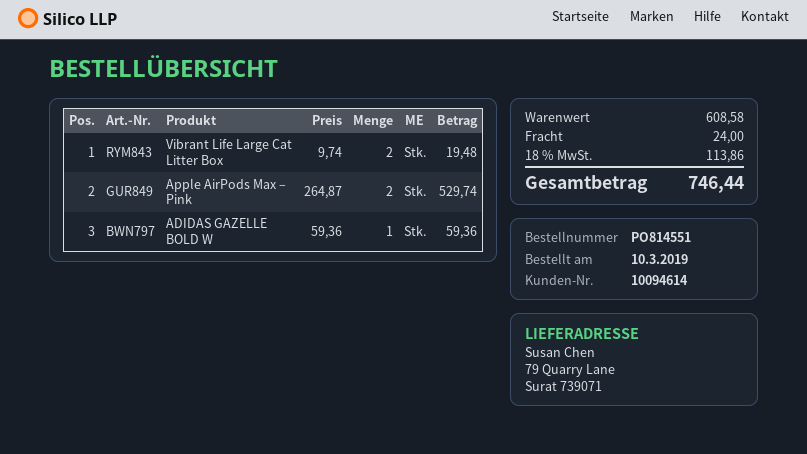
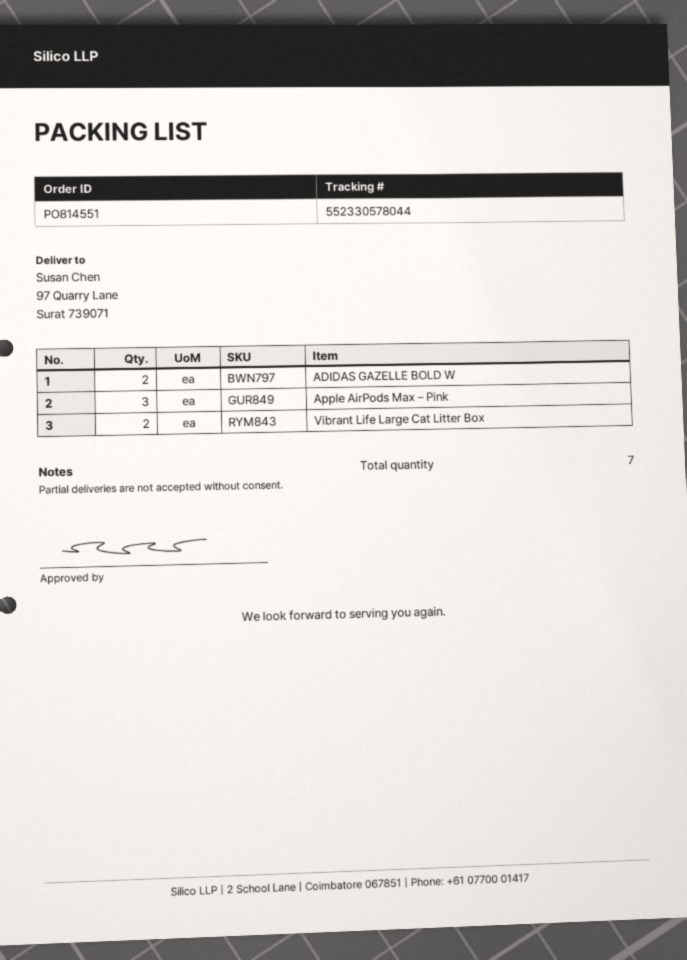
ship to: 79 Quarry Lane, Surat 739071 -> 97 Quarry Lane, Surat 739071
Apple AirPods Max – Pink: 2 -> 3
ADIDAS GAZELLE BOLD W: 1 -> 2

